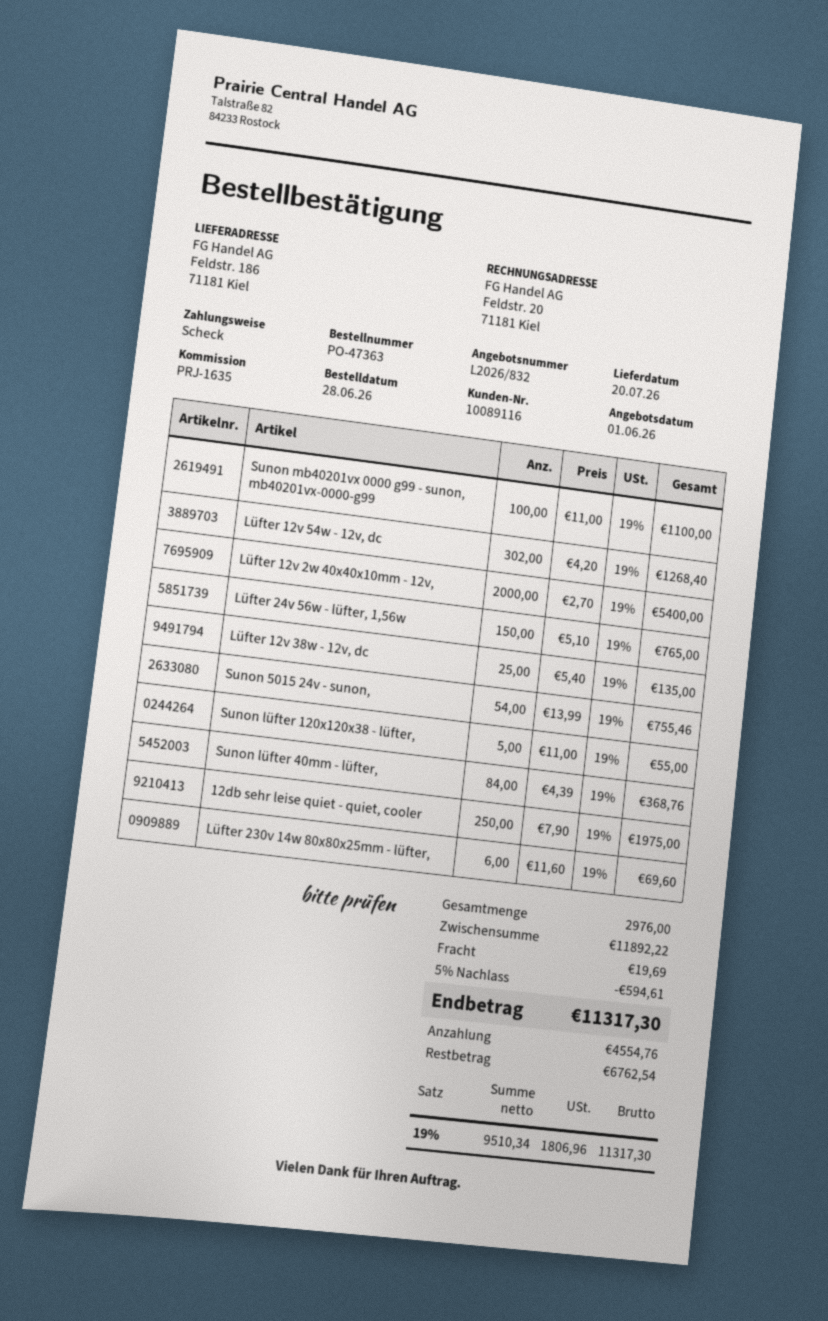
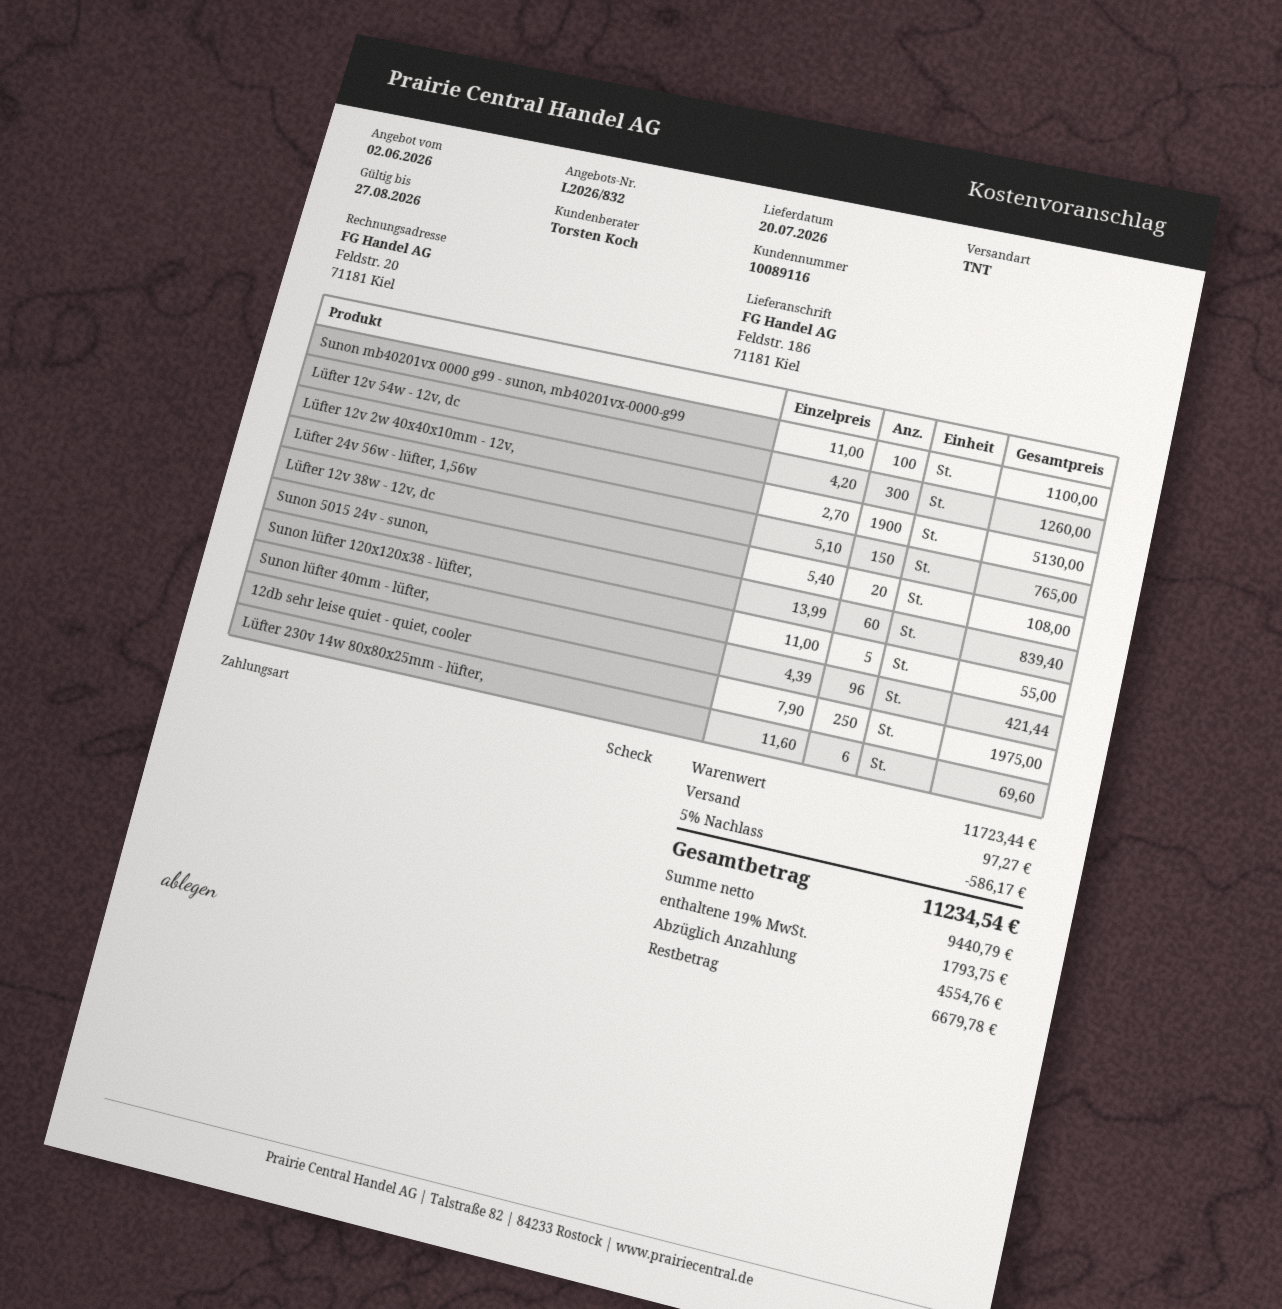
quote date: 2026-06-01 -> 2026-06-02
Lüfter 12v 54w - 12v, dc: 302 x 4.20 = 1268.40 -> 300 x 4.20 = 1260.00
Lüfter 12v 2w 40x40x10mm - 12v,: 2000 x 2.70 = 5400.00 -> 1900 x 2.70 = 5130.00
Lüfter 12v 38w - 12v, dc: 25 x 5.40 = 135.00 -> 20 x 5.40 = 108.00
Sunon 5015 24v - sunon,: 54 x 13.99 = 755.46 -> 60 x 13.99 = 839.40
Sunon lüfter 40mm - lüfter,: 84 x 4.39 = 368.76 -> 96 x 4.39 = 421.44
subtotal: 11892.22 -> 11723.44
discount: 5% = 594.61 -> 5% = 586.17
shipping: 19.69 -> 97.27
net: 9510.34 -> 9440.79
tax: 19% = 1806.96 -> 19% = 1793.75
total: 11317.30 -> 11234.54
balance: 6762.54 -> 6679.78

